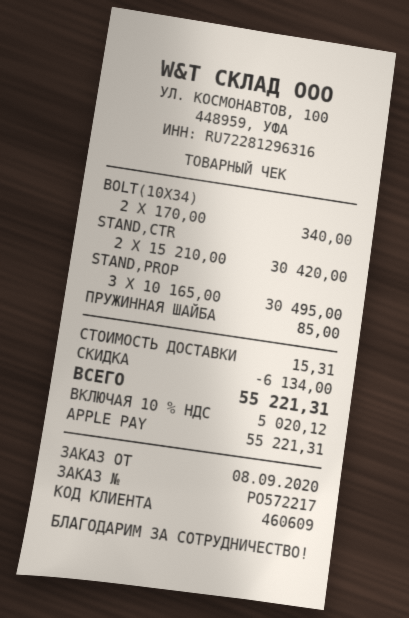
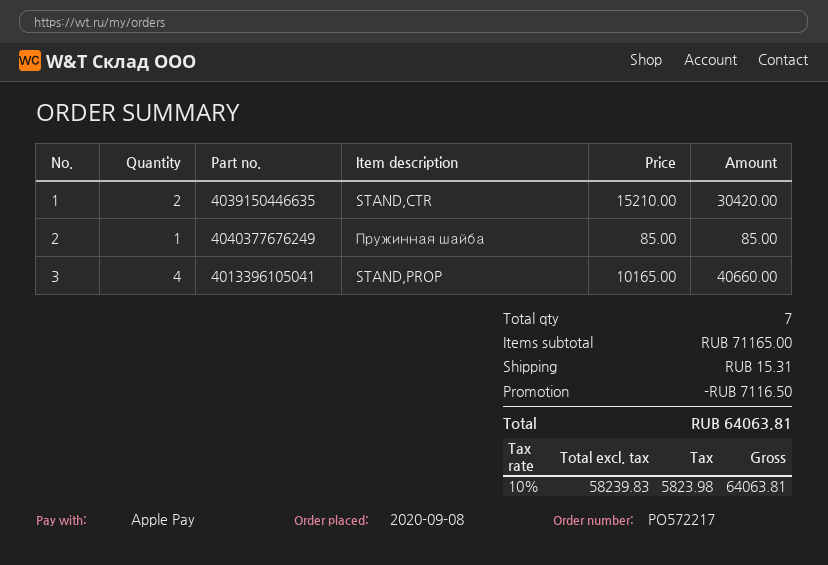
BOLT(10X34): 2 x 170.00 = 340.00 -> none
STAND,PROP: 3 x 10165.00 = 30495.00 -> 4 x 10165.00 = 40660.00
discount: 6134.00 -> 7116.50
tax: 10% = 5020.12 -> 10% = 5823.98
total: 55221.31 -> 64063.81

